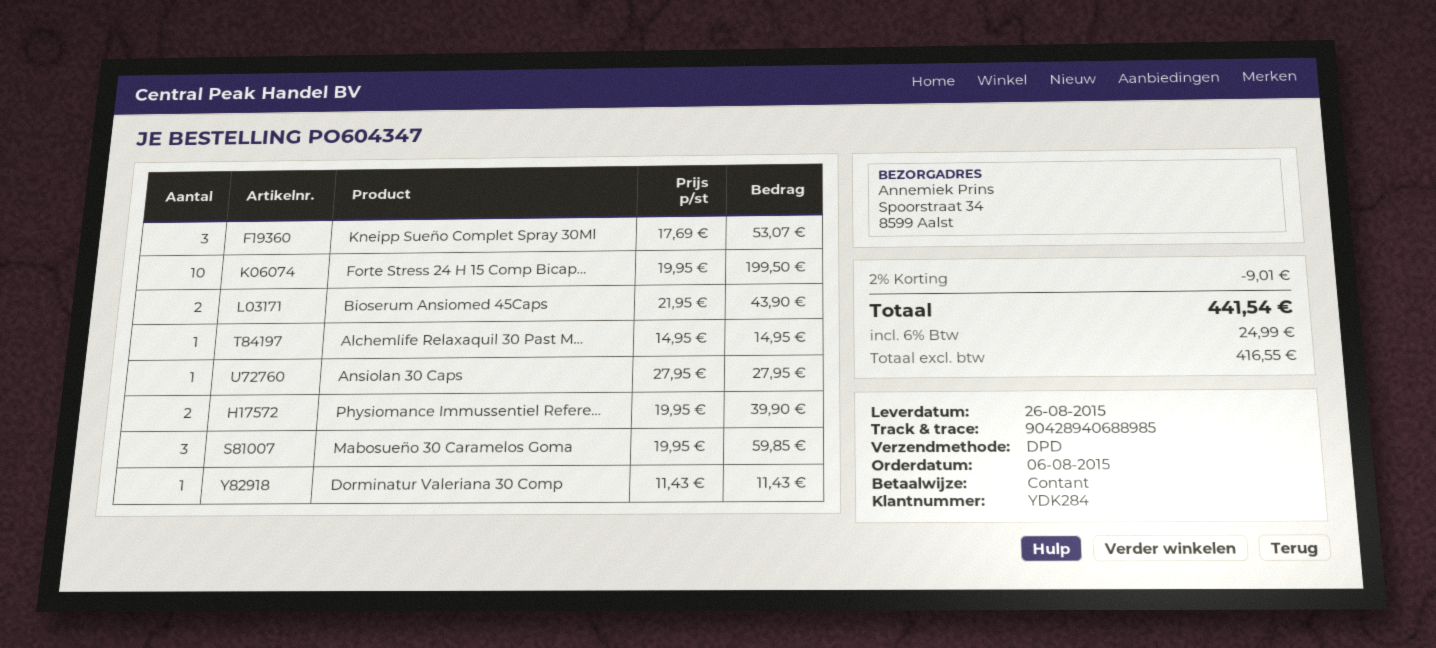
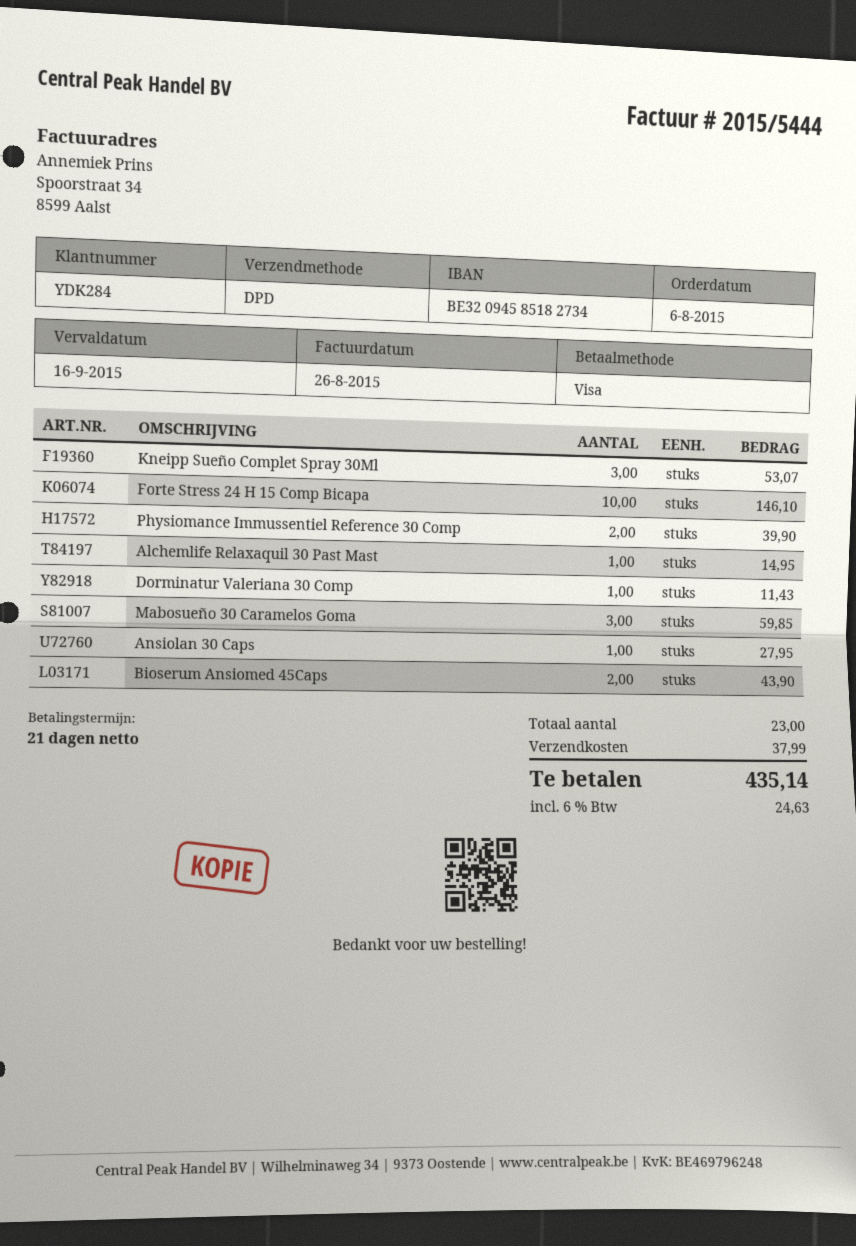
payment method: cash -> Visa
Forte Stress 24 H 15 Comp Bicap...: 10 for 199.50 -> 10 for 146.10
discount: 2% = 9.01 -> none
shipping: none -> 37.99
tax: 6% = 24.99 -> 6% = 24.63
total: 441.54 -> 435.14

